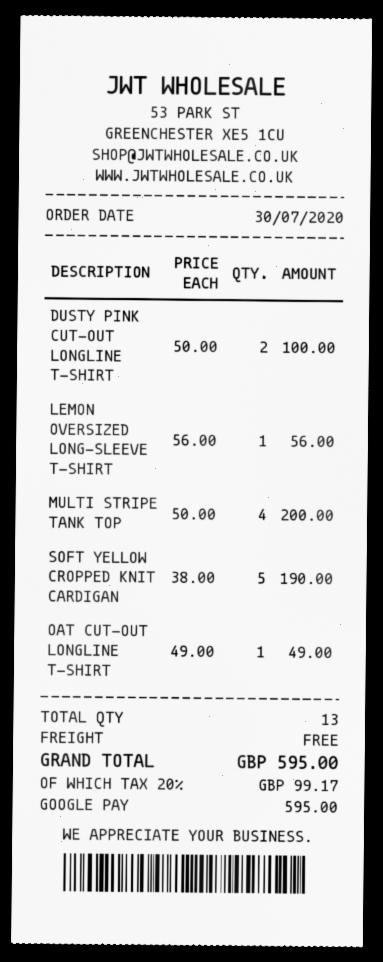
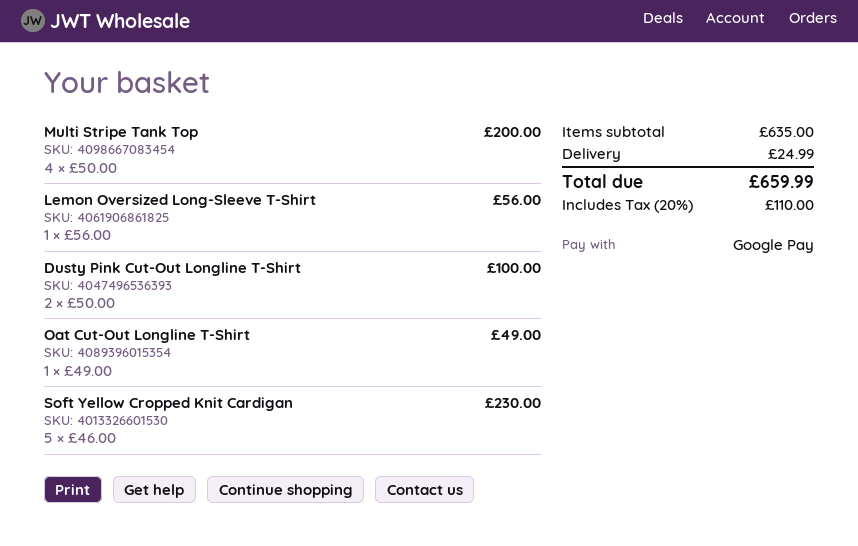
SOFT YELLOW CROPPED KNIT CARDIGAN: 5 x 38.00 = 190.00 -> 5 x 46.00 = 230.00
shipping: 0.00 -> 24.99
tax: 20% = 99.17 -> 20% = 110.00
total: 595.00 -> 659.99

